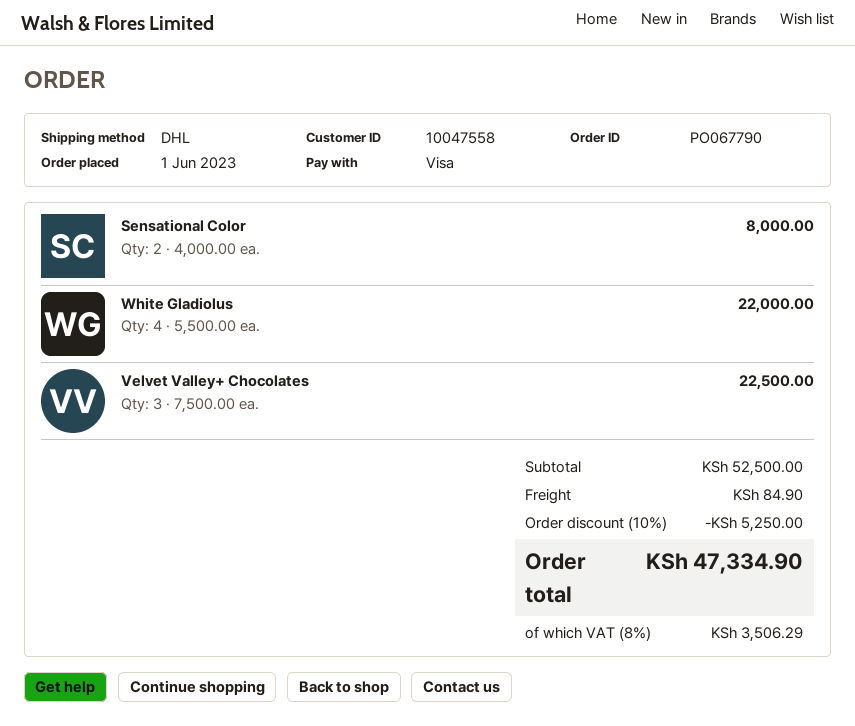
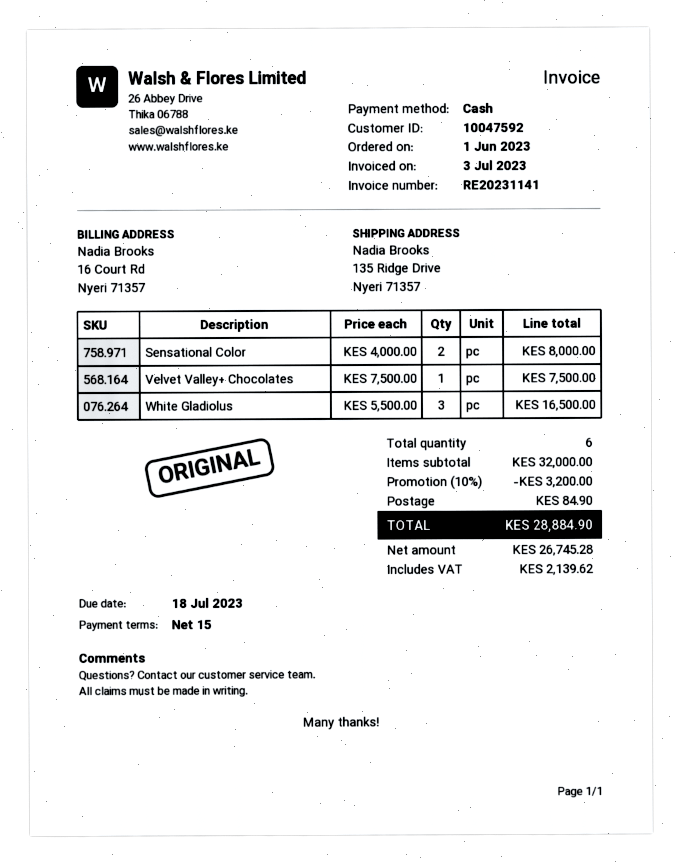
customer number: 10047558 -> 10047592
payment method: Visa -> cash
White Gladiolus: 4 x 5500.00 = 22000.00 -> 3 x 5500.00 = 16500.00
Velvet Valley+ Chocolates: 3 x 7500.00 = 22500.00 -> 1 x 7500.00 = 7500.00
subtotal: 52500.00 -> 32000.00
discount: 10% = 5250.00 -> 10% = 3200.00
tax: 3506.29 -> 2139.62
total: 47334.90 -> 28884.90

